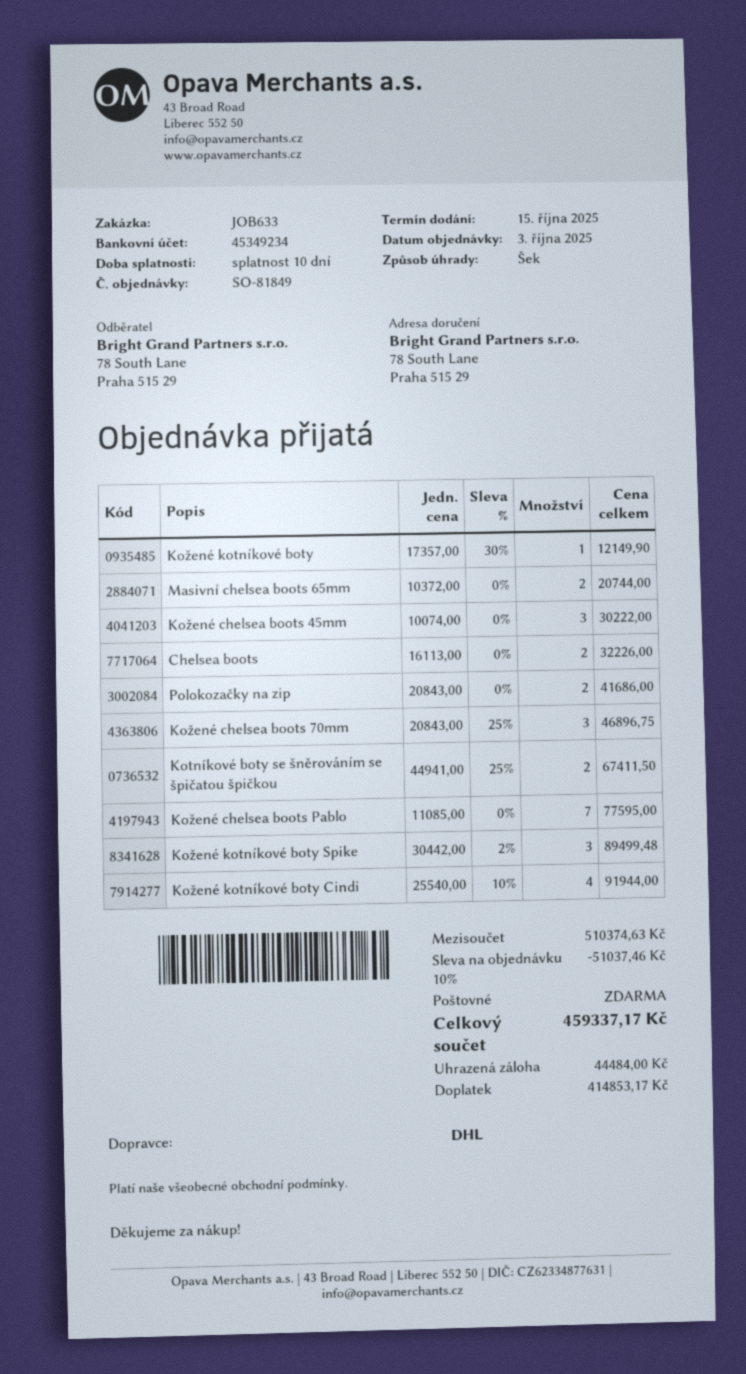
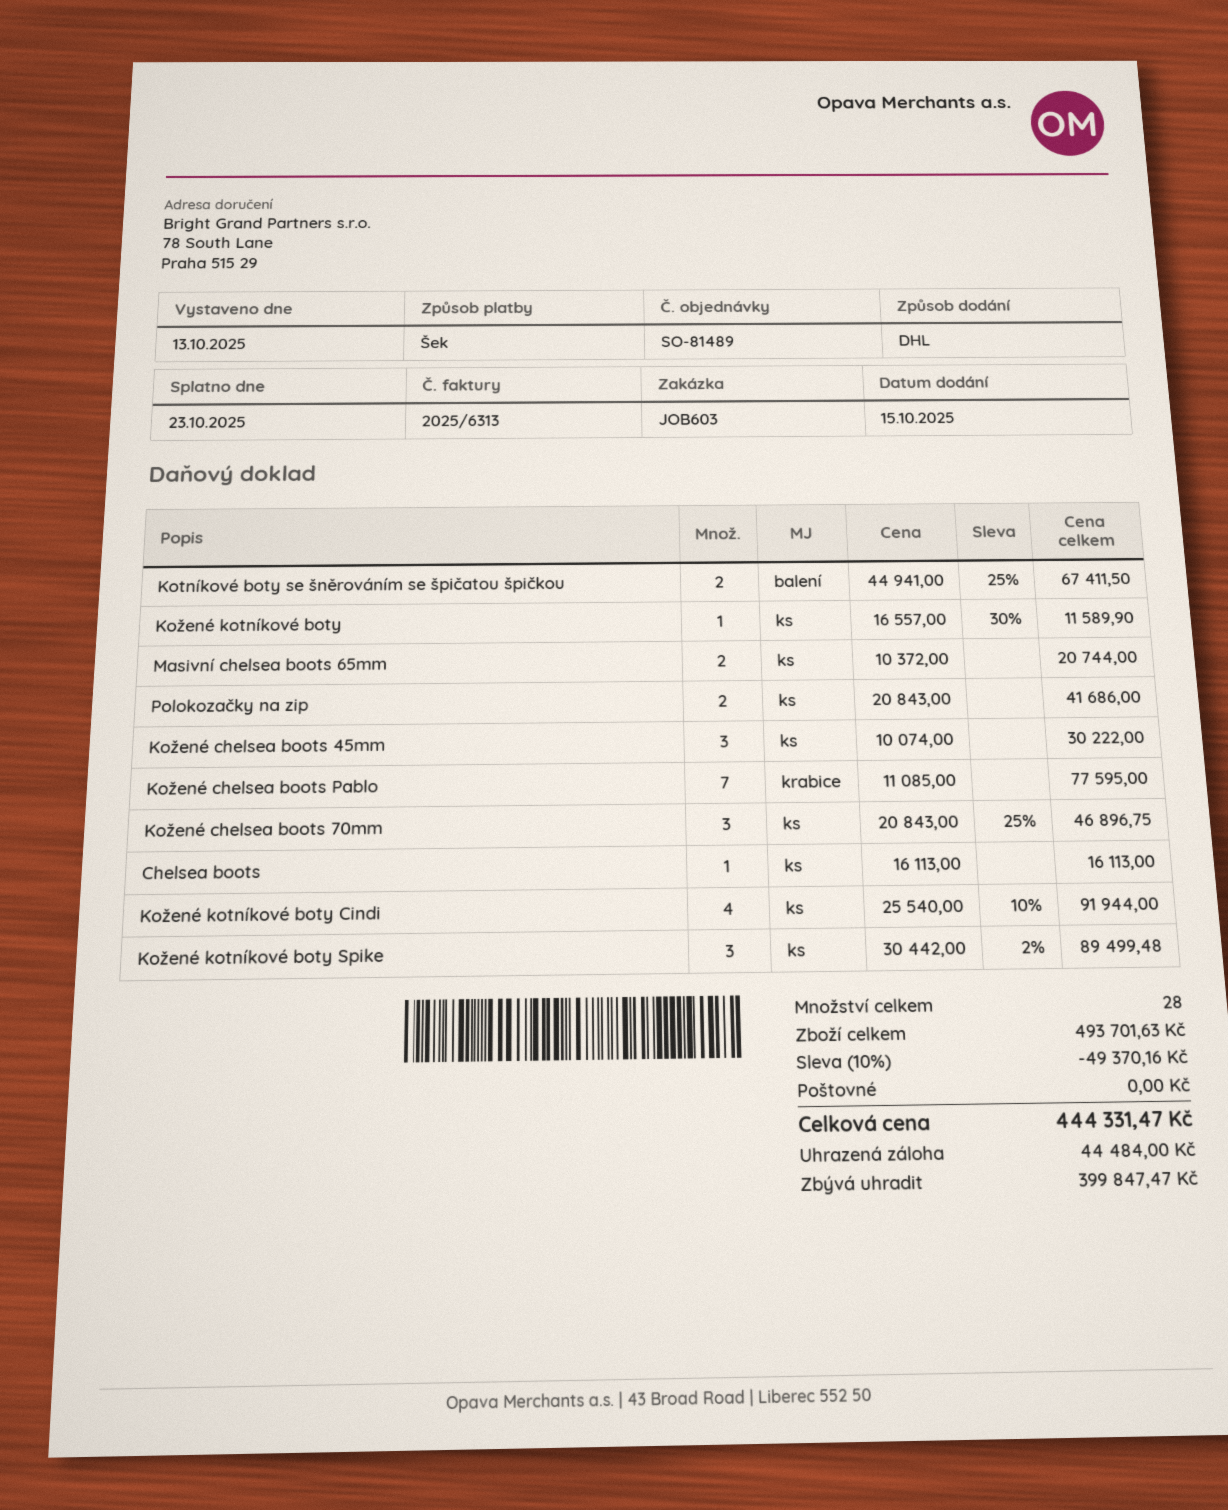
order number: SO-81849 -> SO-81489
reference: JOB633 -> JOB603
Kožené kotníkové boty: 1 x 17357.00 - 30% = 12149.90 -> 1 x 16557.00 - 30% = 11589.90
Chelsea boots: 2 x 16113.00 = 32226.00 -> 1 x 16113.00 = 16113.00
subtotal: 510374.63 -> 493701.63
discount: 10% = 51037.46 -> 10% = 49370.16
total: 459337.17 -> 444331.47
balance: 414853.17 -> 399847.47

